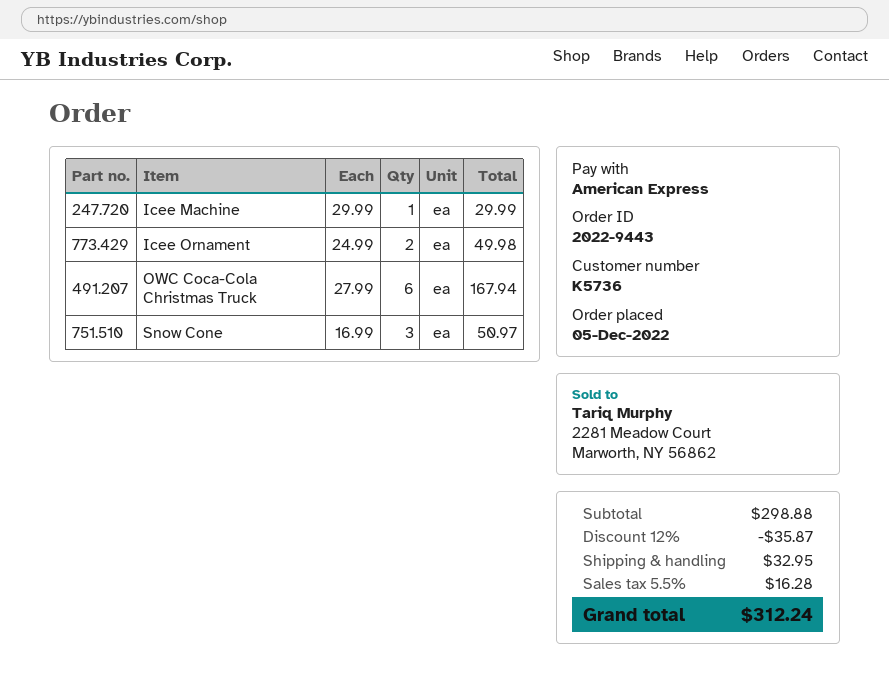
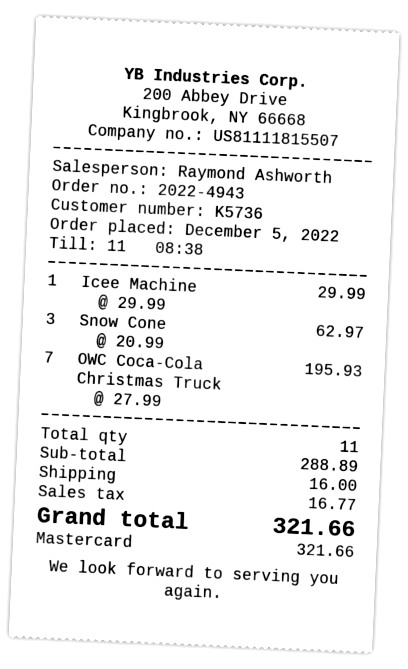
order number: 2022-9443 -> 2022-4943
payment method: American Express -> Mastercard
Icee Ornament: 2 x 24.99 = 49.98 -> none
OWC Coca-Cola Christmas Truck: 6 x 27.99 = 167.94 -> 7 x 27.99 = 195.93
Snow Cone: 3 x 16.99 = 50.97 -> 3 x 20.99 = 62.97
subtotal: 298.88 -> 288.89
discount: 12% = 35.87 -> none
shipping: 32.95 -> 16.00
tax: 16.28 -> 16.77
total: 312.24 -> 321.66

